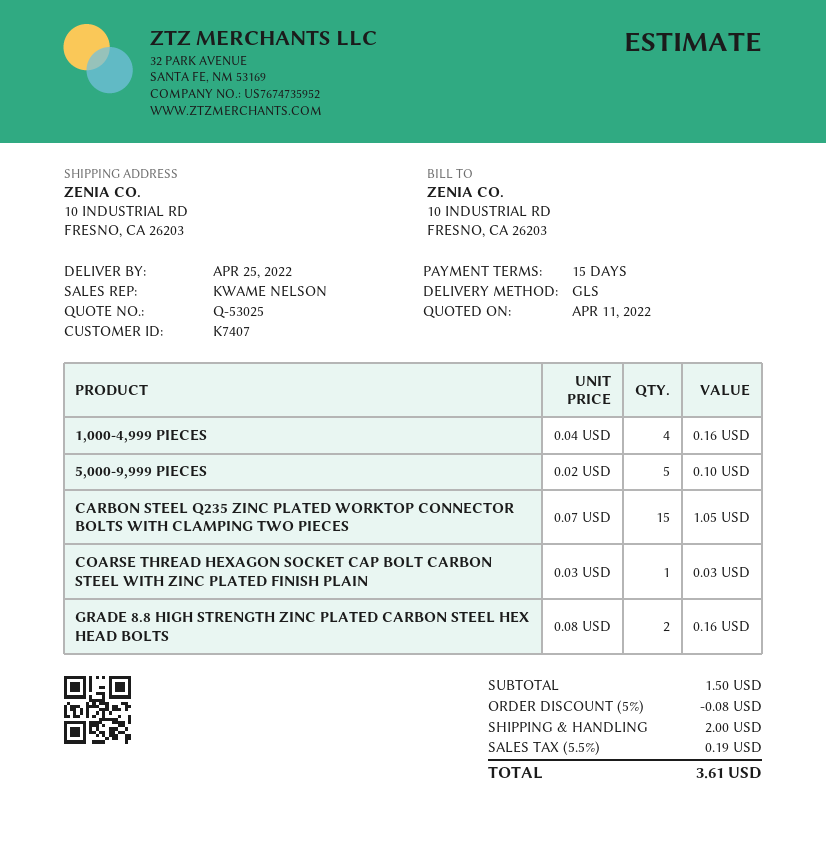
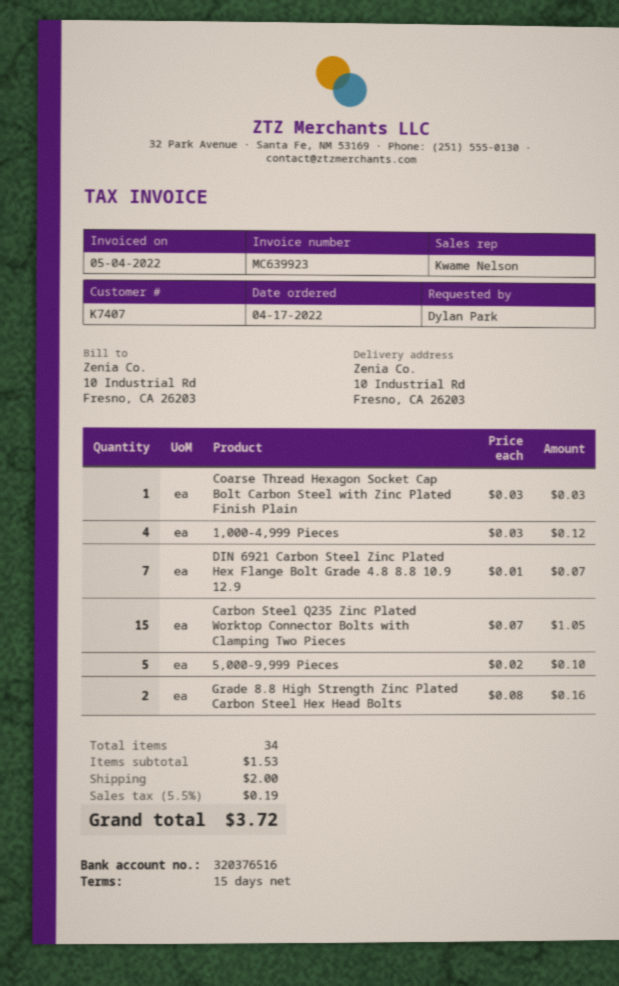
1,000-4,999 PIECES: 4 x 0.04 = 0.16 -> 4 x 0.03 = 0.12
DIN 6921 Carbon Steel Zinc Plated Hex Flange Bolt Grade 4.8 8.8 10.9 12.9: none -> 7 x 0.01 = 0.07
subtotal: 1.50 -> 1.53
discount: 5% = 0.08 -> none
total: 3.61 -> 3.72

